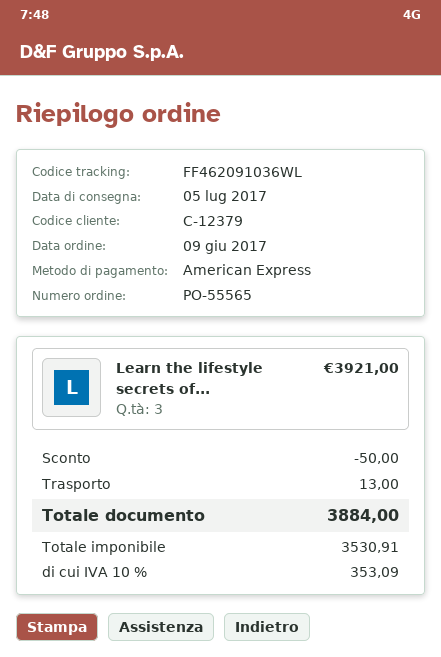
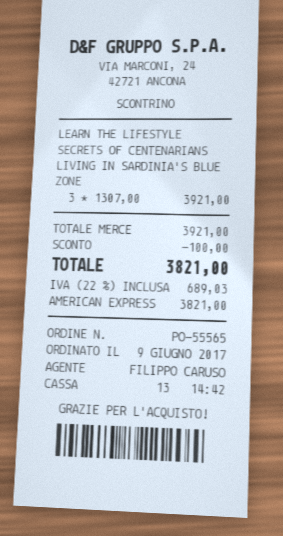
discount: 50.00 -> 100.00
shipping: 13.00 -> none
tax: 10% = 353.09 -> 22% = 689.03
total: 3884.00 -> 3821.00

